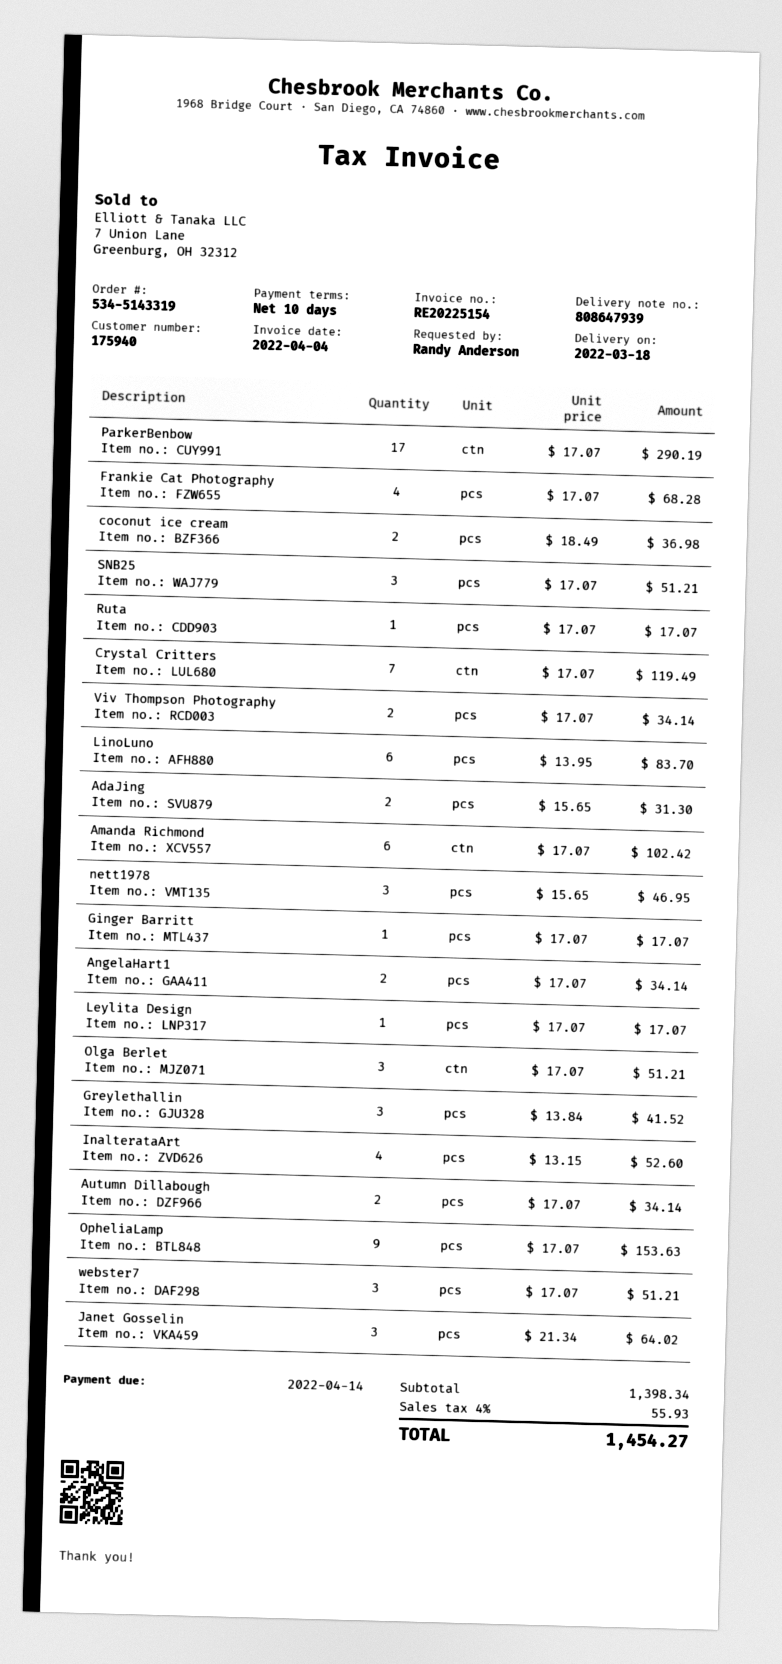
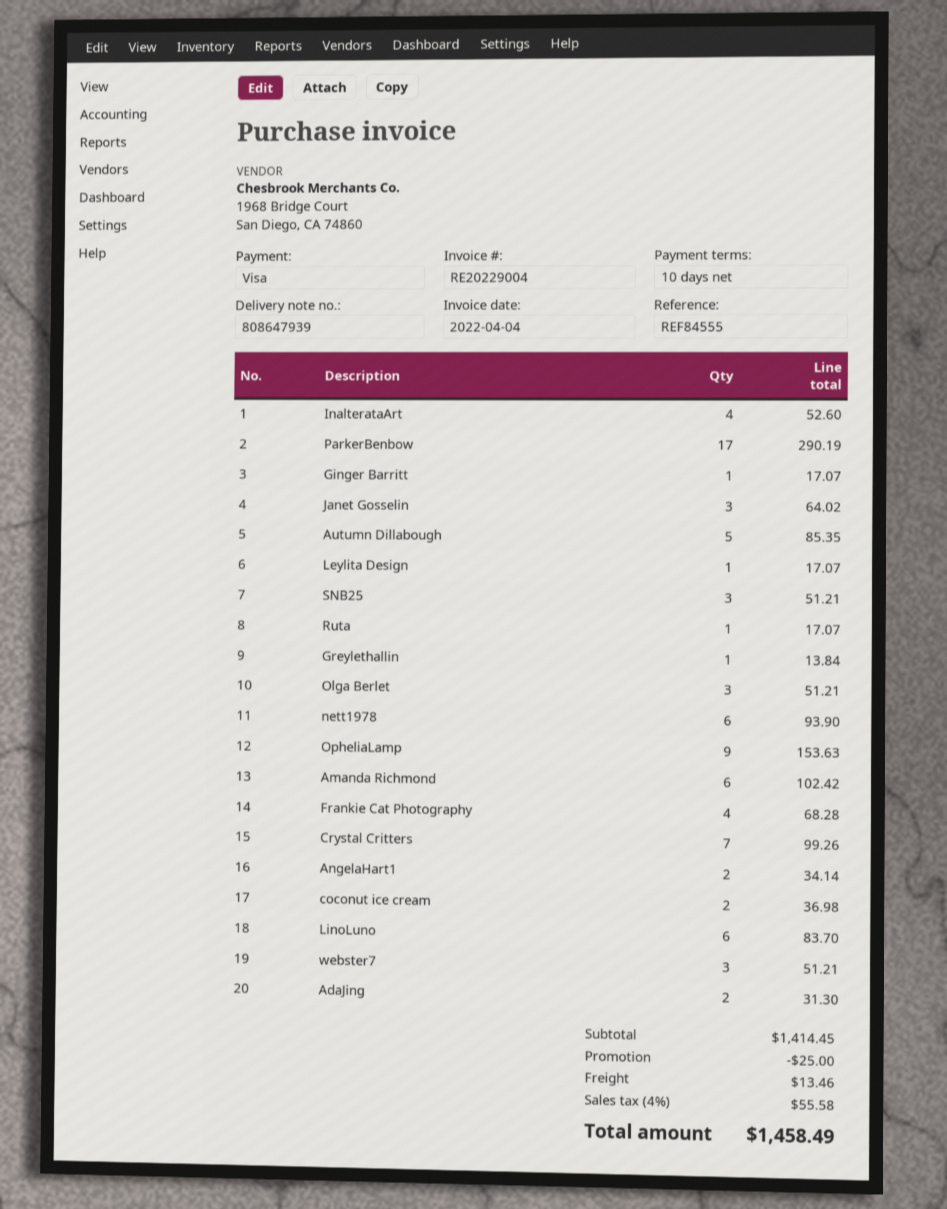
invoice number: RE20225154 -> RE20229004
Crystal Critters: 7 for 119.49 -> 7 for 99.26
Viv Thompson Photography: 2 for 34.14 -> none
nett1978: 3 for 46.95 -> 6 for 93.90
Greylethallin: 3 for 41.52 -> 1 for 13.84
Autumn Dillabough: 2 for 34.14 -> 5 for 85.35
subtotal: 1398.34 -> 1414.45
discount: none -> 25.00
shipping: none -> 13.46
tax: 4% = 55.93 -> 4% = 55.58
total: 1454.27 -> 1458.49

